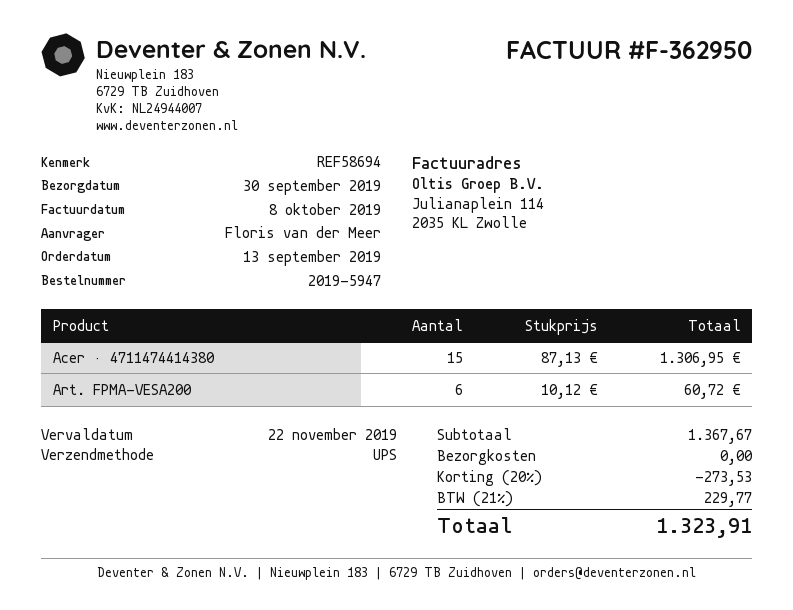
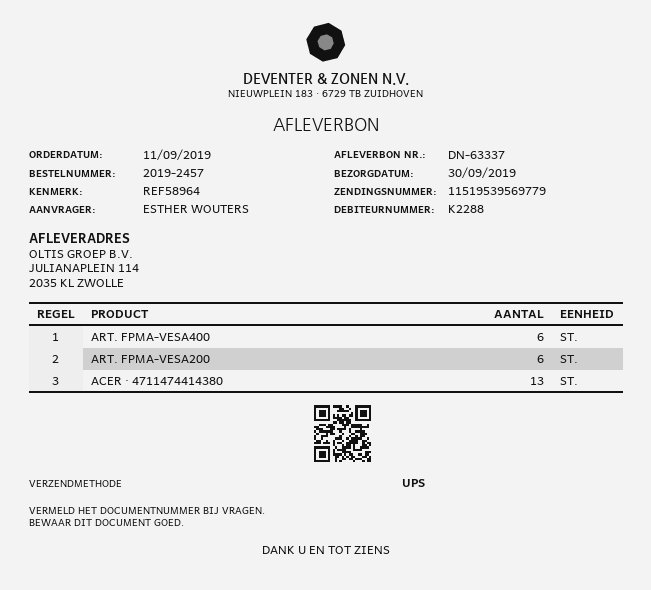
order number: 2019-5947 -> 2019-2457
order date: 2019-09-13 -> 2019-09-11
reference: REF58694 -> REF58964
ordered by: Floris van der Meer -> ESTHER WOUTERS
Acer · 4711474414380: 15 -> 13
ART. FPMA-VESA400: none -> 6

